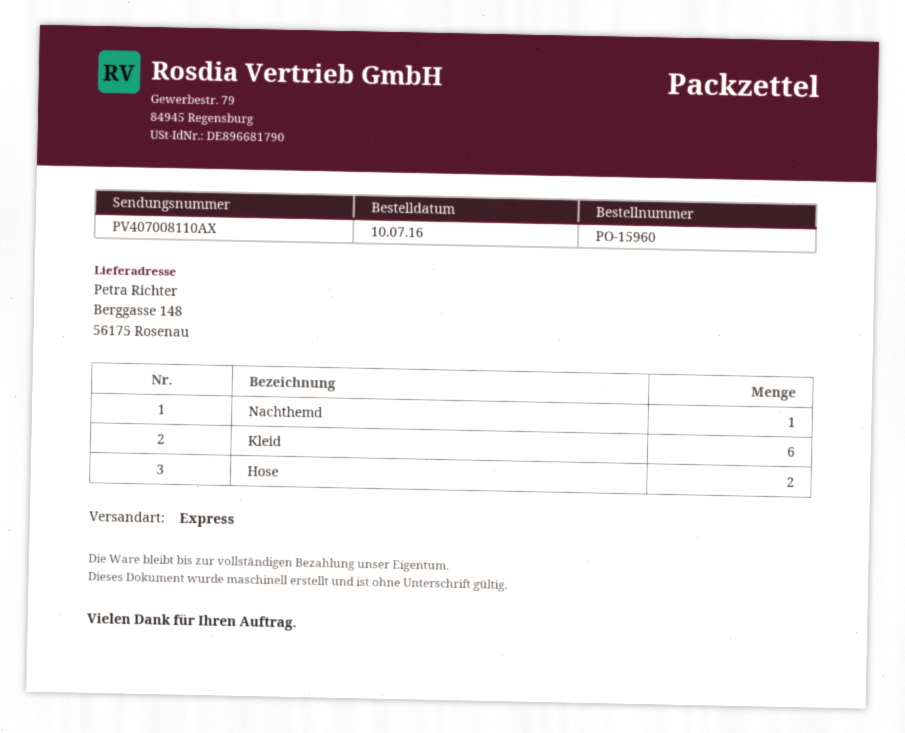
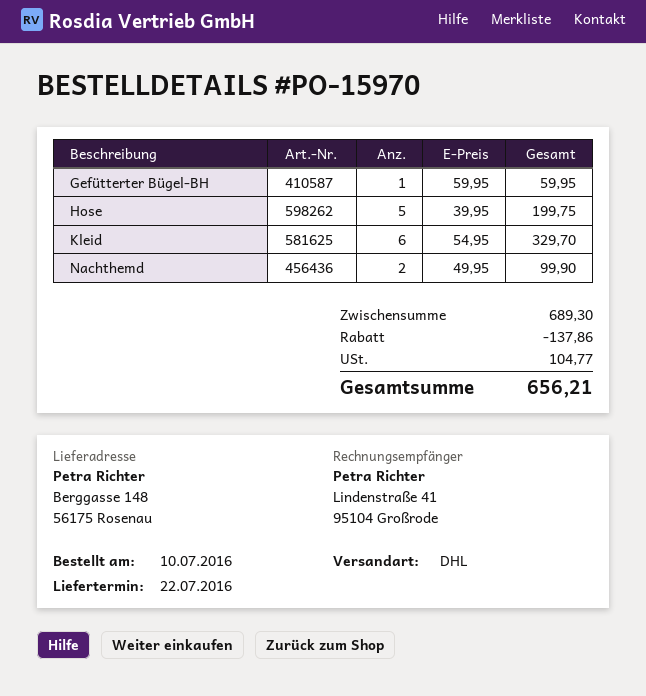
order number: PO-15960 -> PO-15970
shipping method: express -> DHL
Nachthemd: 1 -> 2
Hose: 2 -> 5
Gefütterter Bügel-BH: none -> 1

